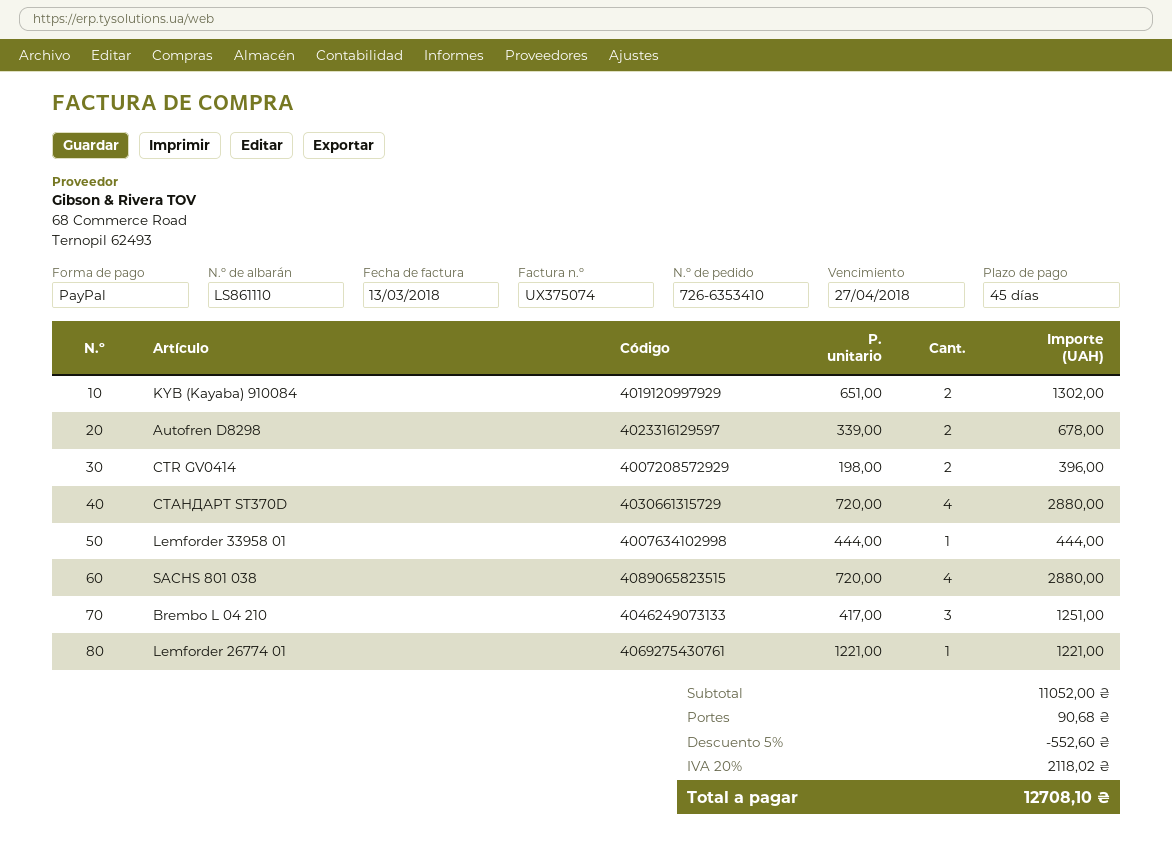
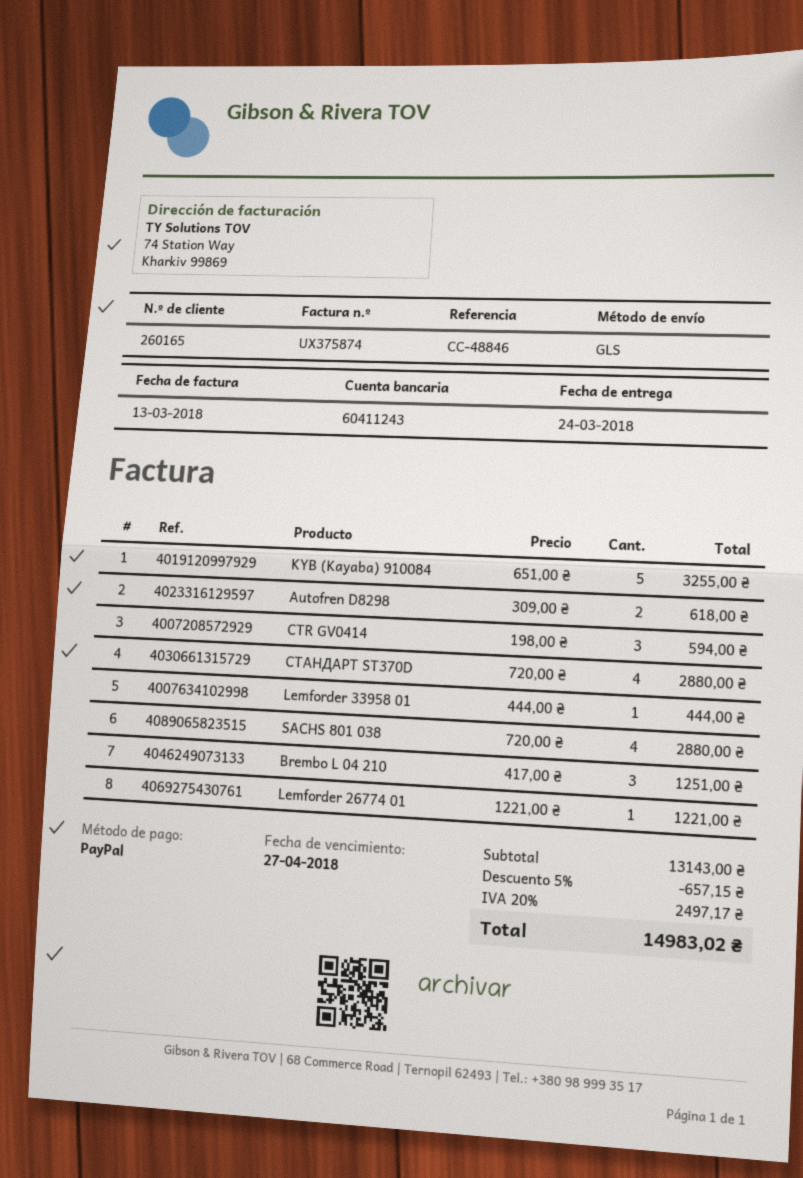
invoice number: UX375074 -> UX375874
KYB (Kayaba) 910084: 2 x 651.00 = 1302.00 -> 5 x 651.00 = 3255.00
Autofren D8298: 2 x 339.00 = 678.00 -> 2 x 309.00 = 618.00
CTR GV0414: 2 x 198.00 = 396.00 -> 3 x 198.00 = 594.00
subtotal: 11052.00 -> 13143.00
discount: 5% = 552.60 -> 5% = 657.15
shipping: 90.68 -> none
tax: 20% = 2118.02 -> 20% = 2497.17
total: 12708.10 -> 14983.02

